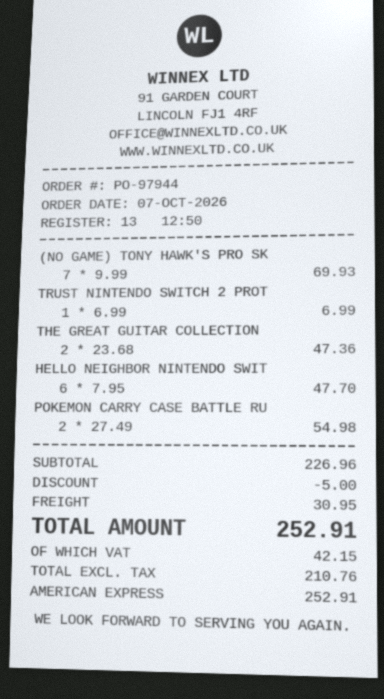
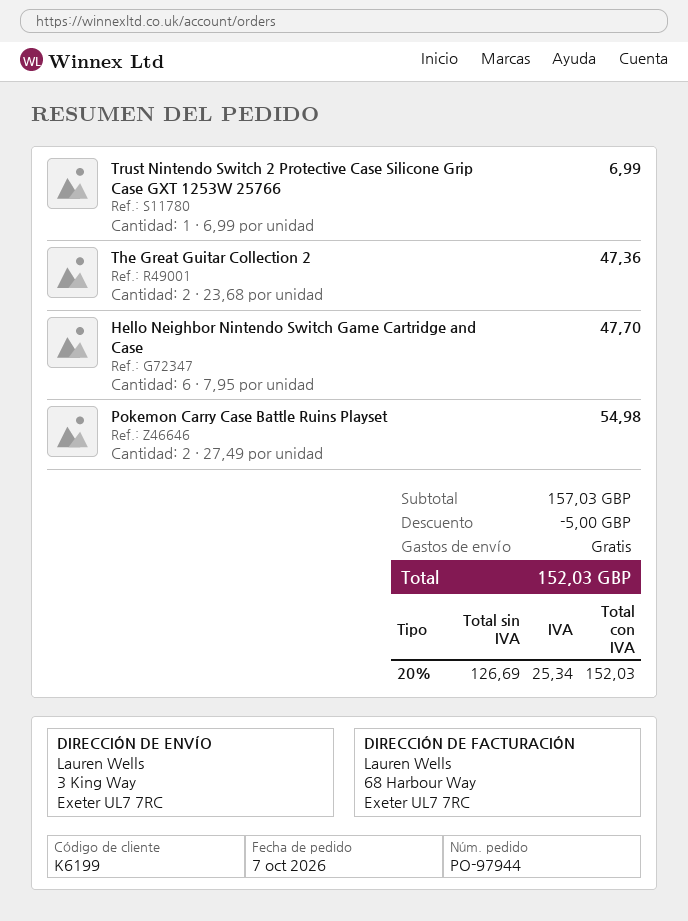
(NO GAME) TONY HAWK'S PRO SK: 7 x 9.99 = 69.93 -> none
subtotal: 226.96 -> 157.03
shipping: 30.95 -> 0.00
net: 210.76 -> 126.69
tax: 42.15 -> 25.34
total: 252.91 -> 152.03

